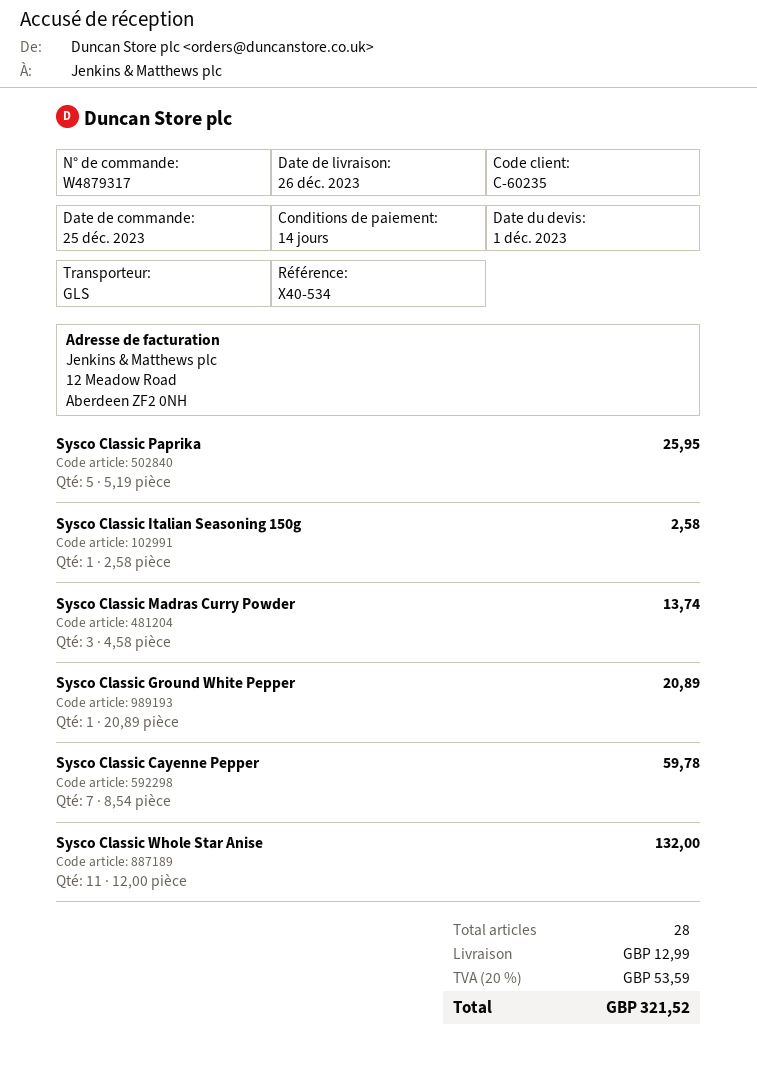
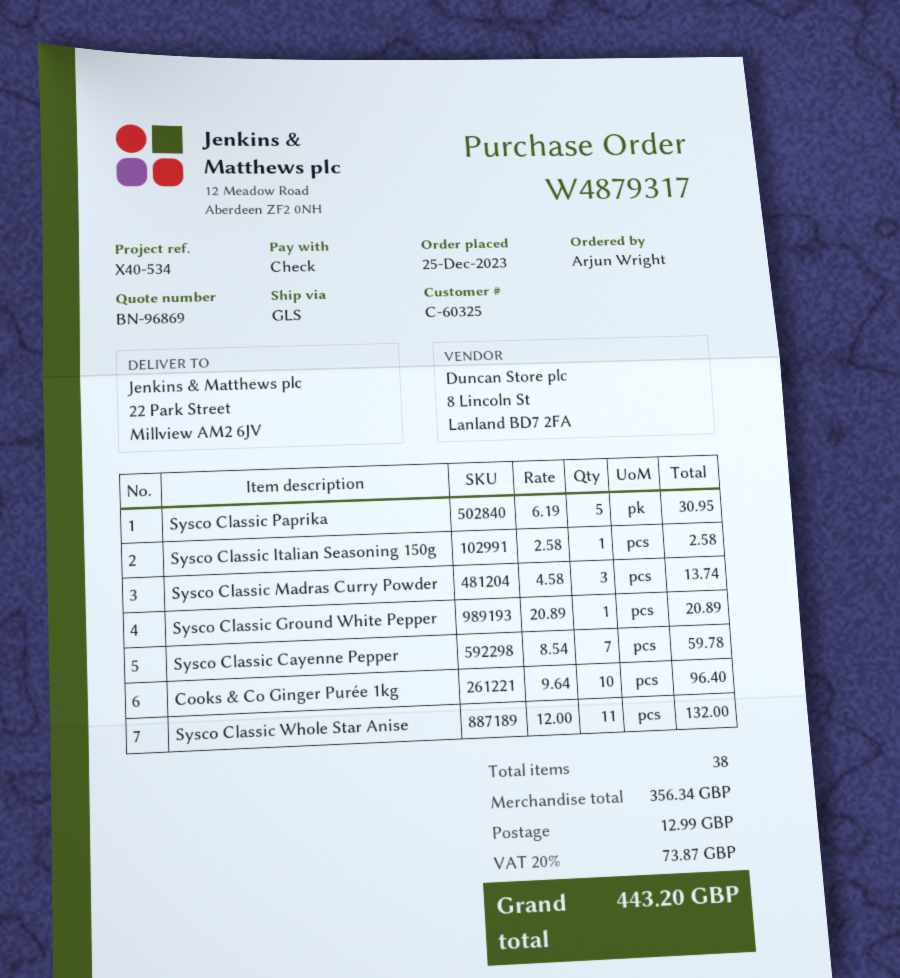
customer number: C-60235 -> C-60325
Sysco Classic Paprika: 5 x 5.19 = 25.95 -> 5 x 6.19 = 30.95
Cooks & Co Ginger Purée 1kg: none -> 10 x 9.64 = 96.40
total quantity: 28 -> 38
tax: 20% = 53.59 -> 20% = 73.87
total: 321.52 -> 443.20

